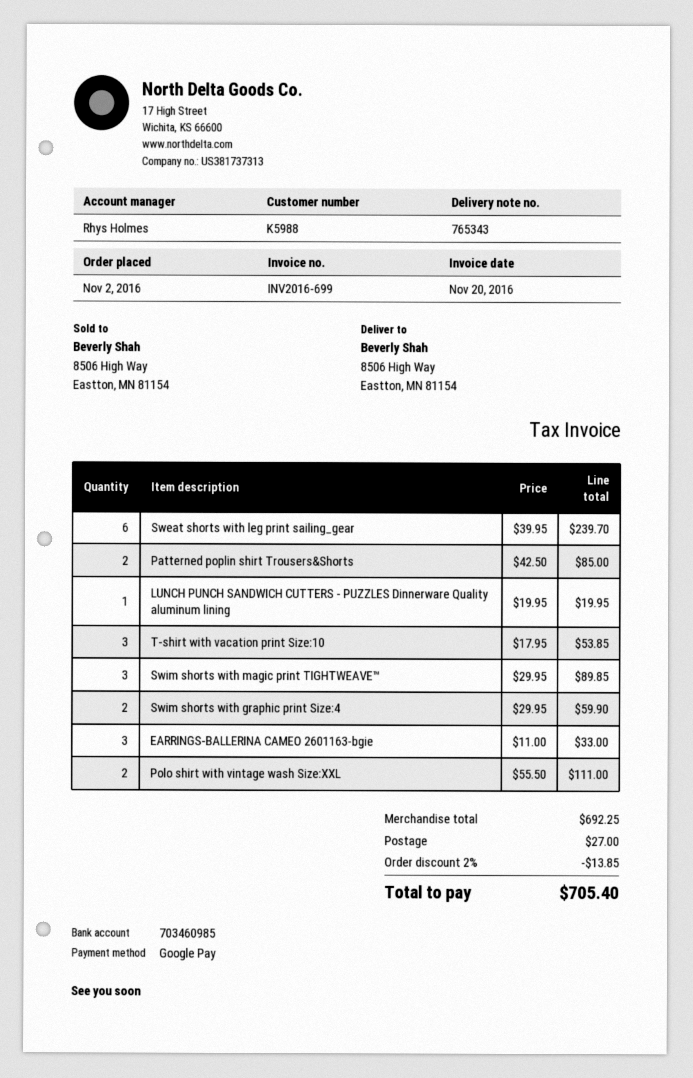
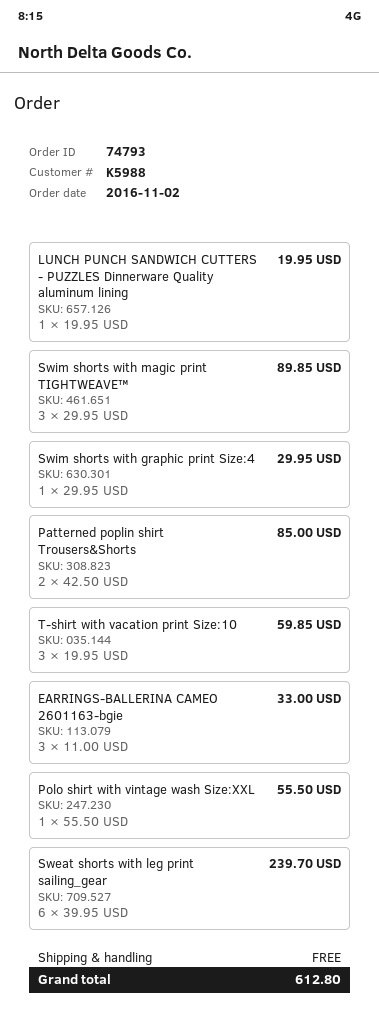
T-shirt with vacation print Size:10: 3 x 17.95 = 53.85 -> 3 x 19.95 = 59.85
Swim shorts with graphic print Size:4: 2 x 29.95 = 59.90 -> 1 x 29.95 = 29.95
Polo shirt with vintage wash Size:XXL: 2 x 55.50 = 111.00 -> 1 x 55.50 = 55.50
discount: 2% = 13.85 -> none
shipping: 27.00 -> 0.00
total: 705.40 -> 612.80

